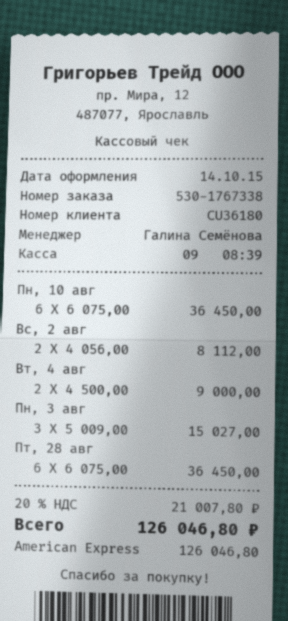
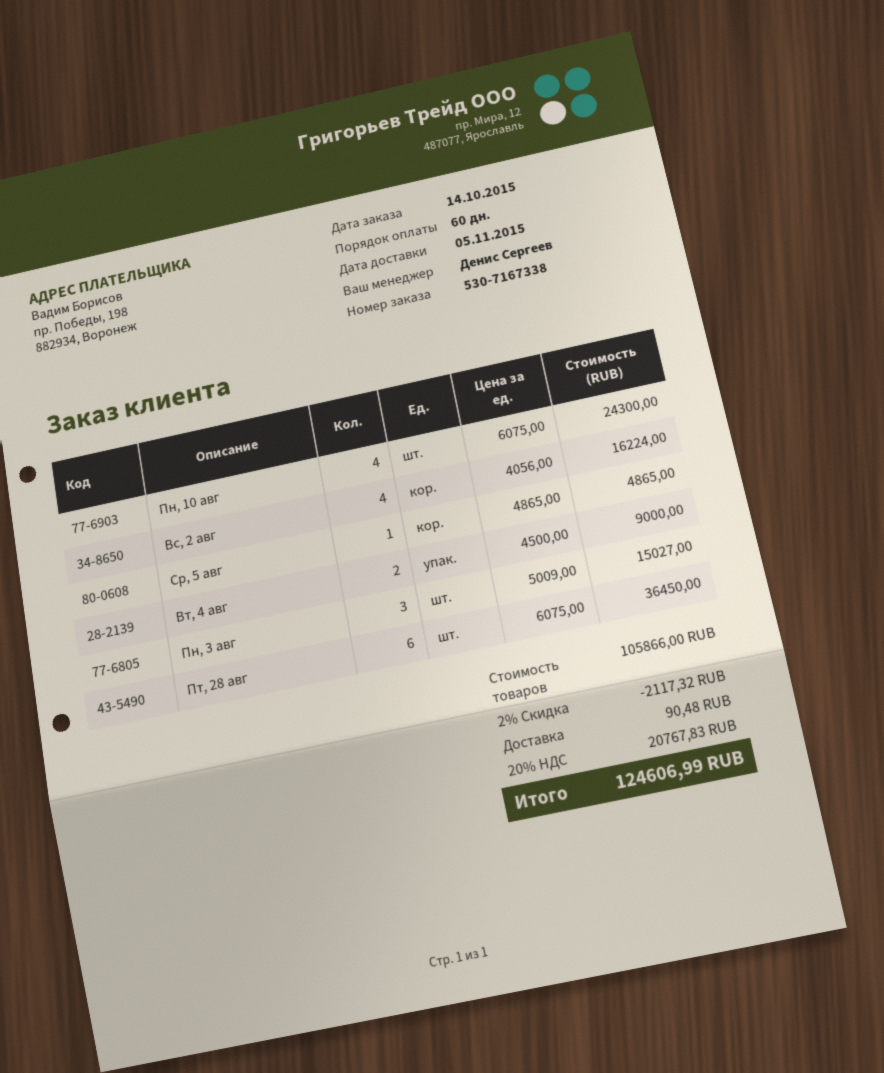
order number: 530-1767338 -> 530-7167338
sales rep: Галина Семёнова -> Денис Сергеев
Пн, 10 авг: 6 x 6075.00 = 36450.00 -> 4 x 6075.00 = 24300.00
Вс, 2 авг: 2 x 4056.00 = 8112.00 -> 4 x 4056.00 = 16224.00
Ср, 5 авг: none -> 1 x 4865.00 = 4865.00
discount: none -> 2% = 2117.32
shipping: none -> 90.48
tax: 20% = 21007.80 -> 20% = 20767.83
total: 126046.80 -> 124606.99

